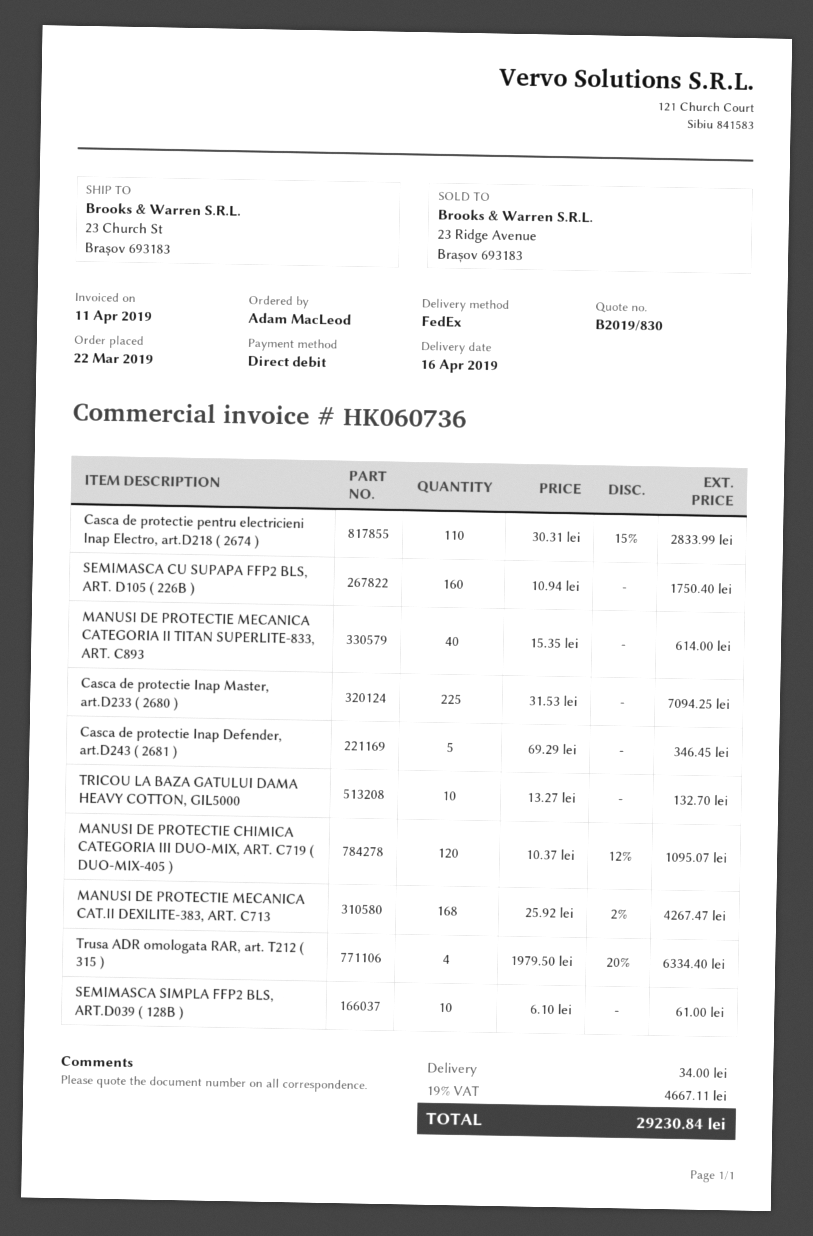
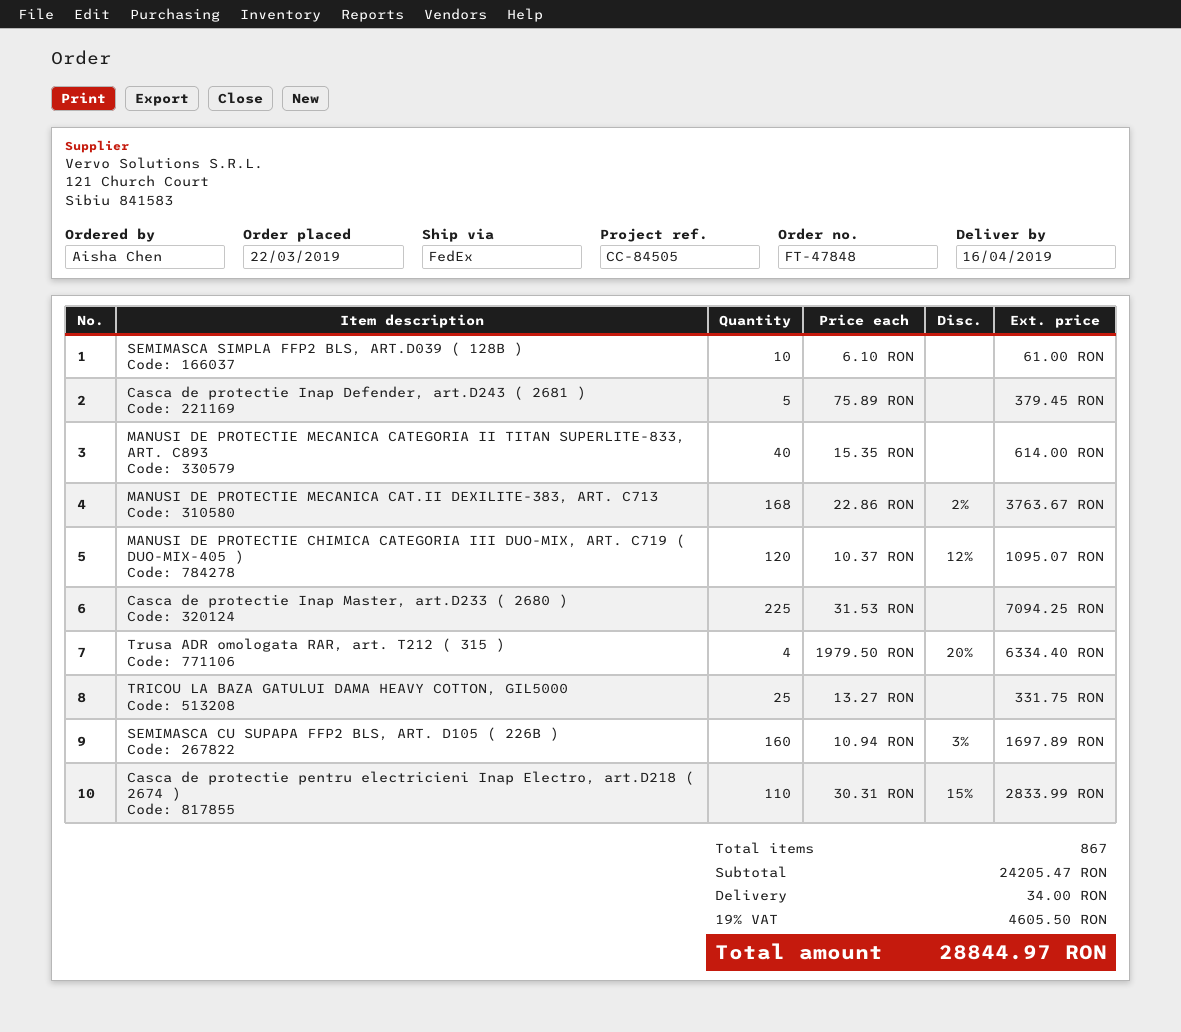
ordered by: Adam MacLeod -> Aisha Chen
SEMIMASCA CU SUPAPA FFP2 BLS, ART. D105 ( 226B ): 160 x 10.94 = 1750.40 -> 160 x 10.94 - 3% = 1697.89
Casca de protectie Inap Defender, art.D243 ( 2681 ): 5 x 69.29 = 346.45 -> 5 x 75.89 = 379.45
TRICOU LA BAZA GATULUI DAMA HEAVY COTTON, GIL5000: 10 x 13.27 = 132.70 -> 25 x 13.27 = 331.75
MANUSI DE PROTECTIE MECANICA CAT.II DEXILITE-383, ART. C713: 168 x 25.92 - 2% = 4267.47 -> 168 x 22.86 - 2% = 3763.67
tax: 19% = 4667.11 -> 19% = 4605.50
total: 29230.84 -> 28844.97

